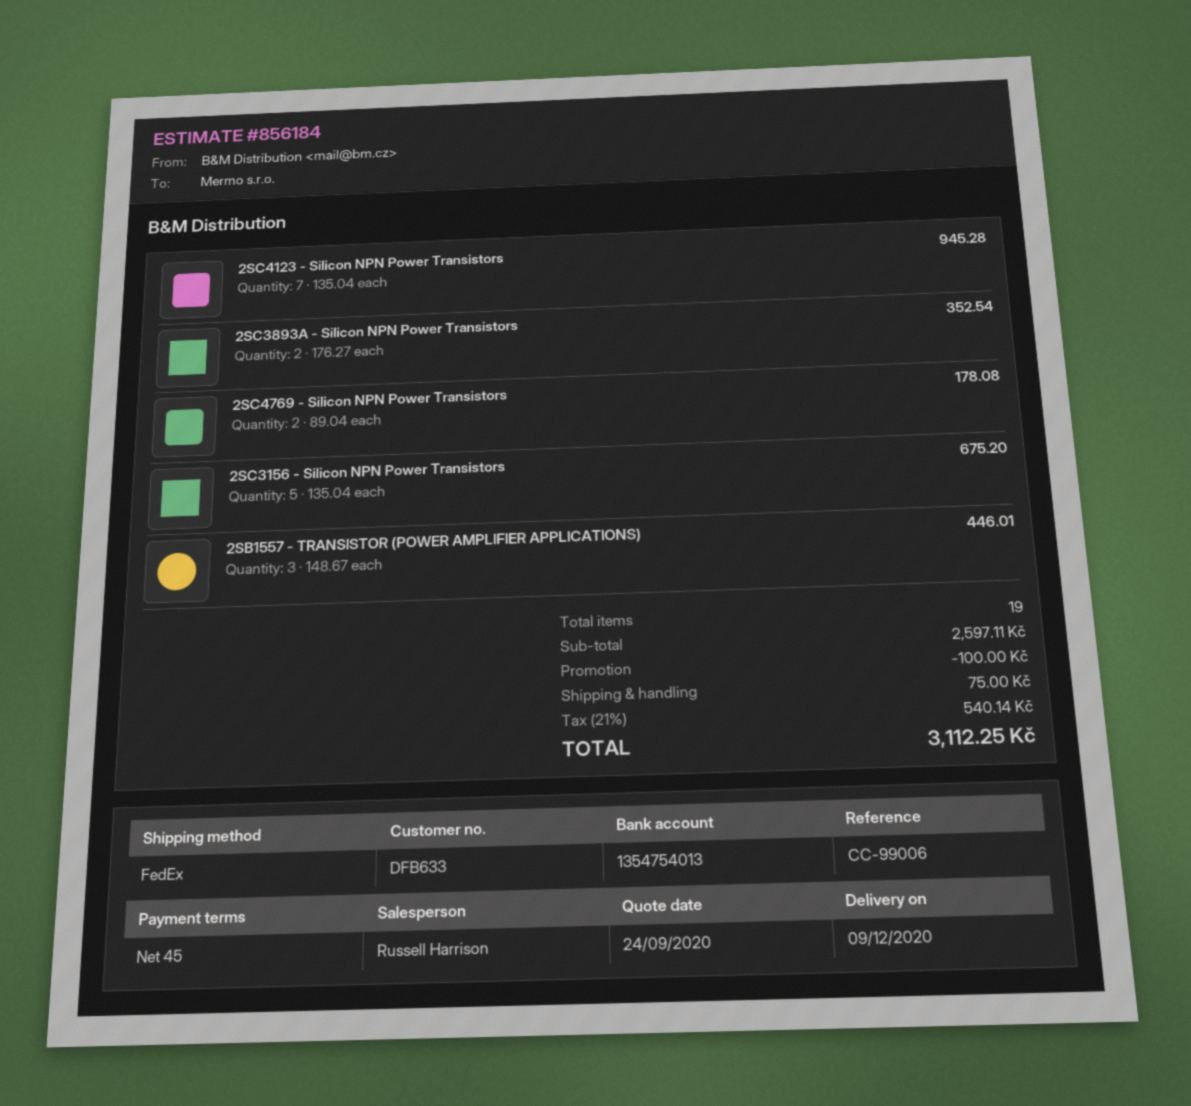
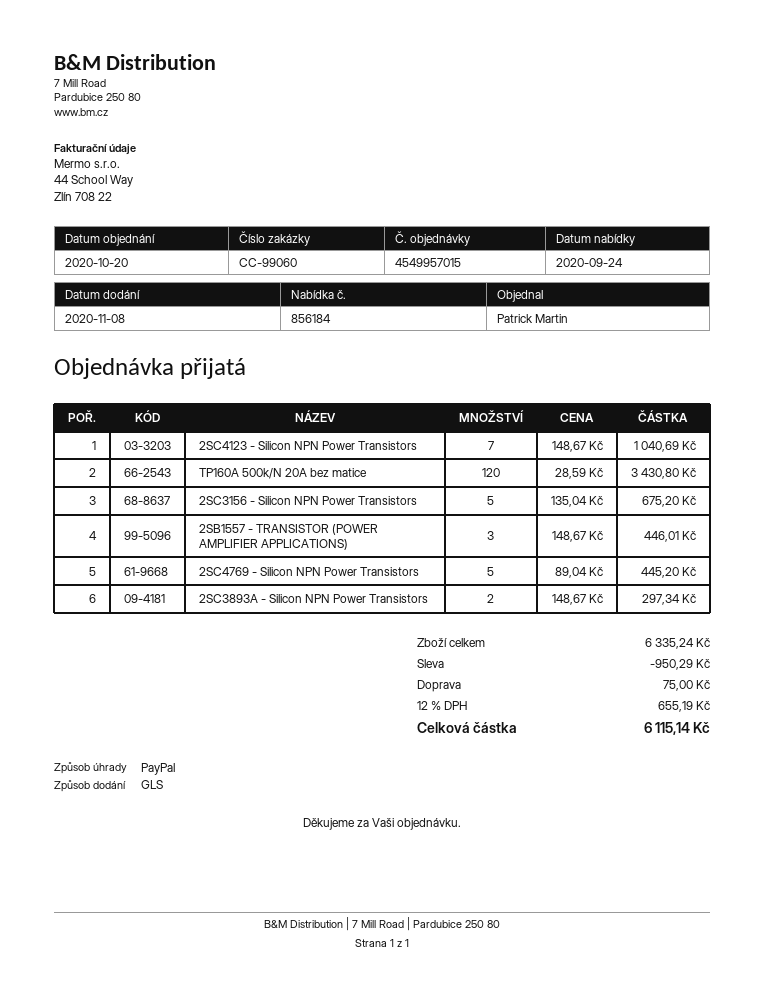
delivery date: 2020-12-09 -> 2020-11-08
reference: CC-99006 -> CC-99060
shipping method: FedEx -> GLS
2SC4123 - Silicon NPN Power Transistors: 7 x 135.04 = 945.28 -> 7 x 148.67 = 1040.69
2SC3893A - Silicon NPN Power Transistors: 2 x 176.27 = 352.54 -> 2 x 148.67 = 297.34
2SC4769 - Silicon NPN Power Transistors: 2 x 89.04 = 178.08 -> 5 x 89.04 = 445.20
TP160A 500k/N 20A bez matice: none -> 120 x 28.59 = 3430.80
subtotal: 2597.11 -> 6335.24
discount: 100.00 -> 950.29
tax: 21% = 540.14 -> 12% = 655.19
total: 3112.25 -> 6115.14

